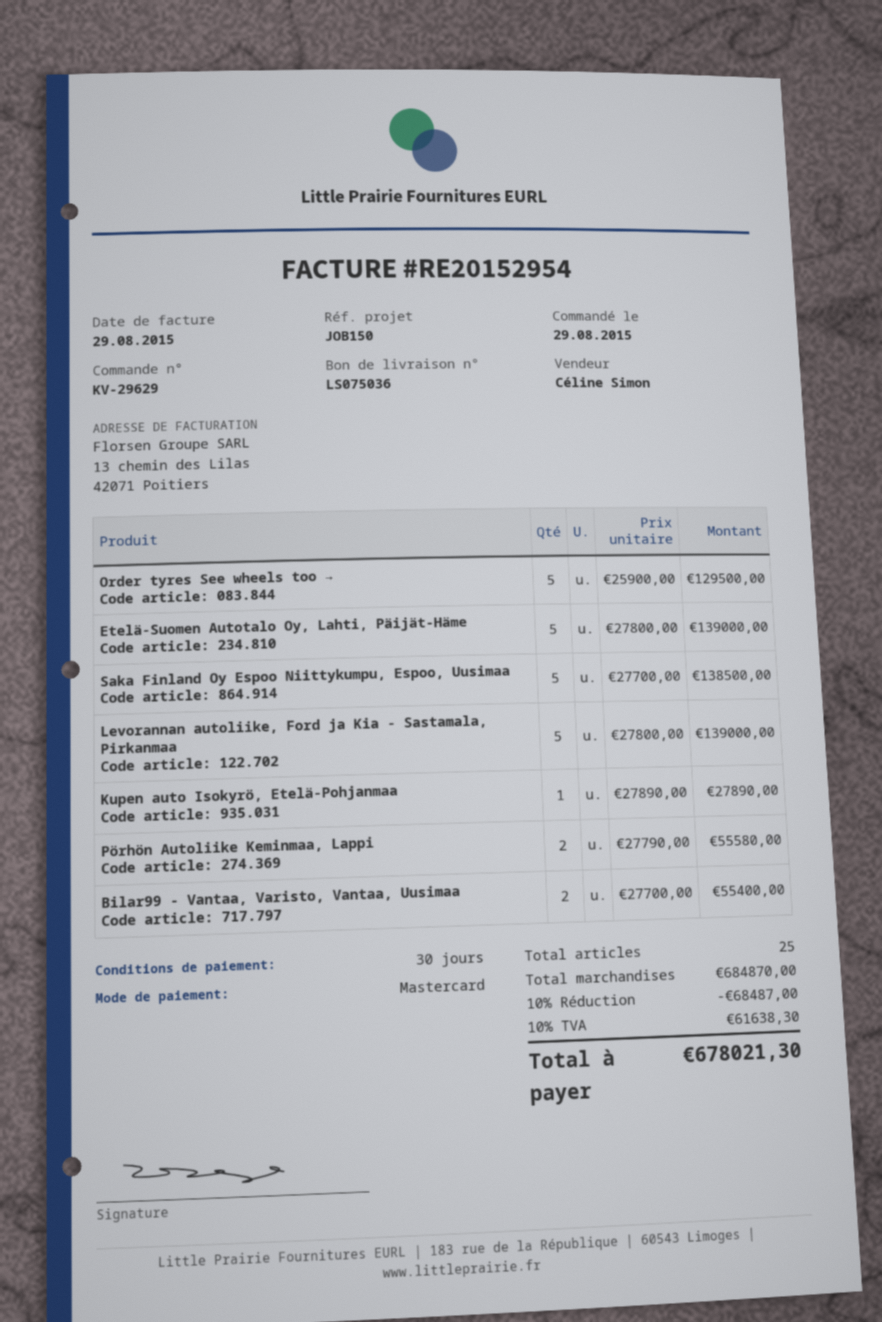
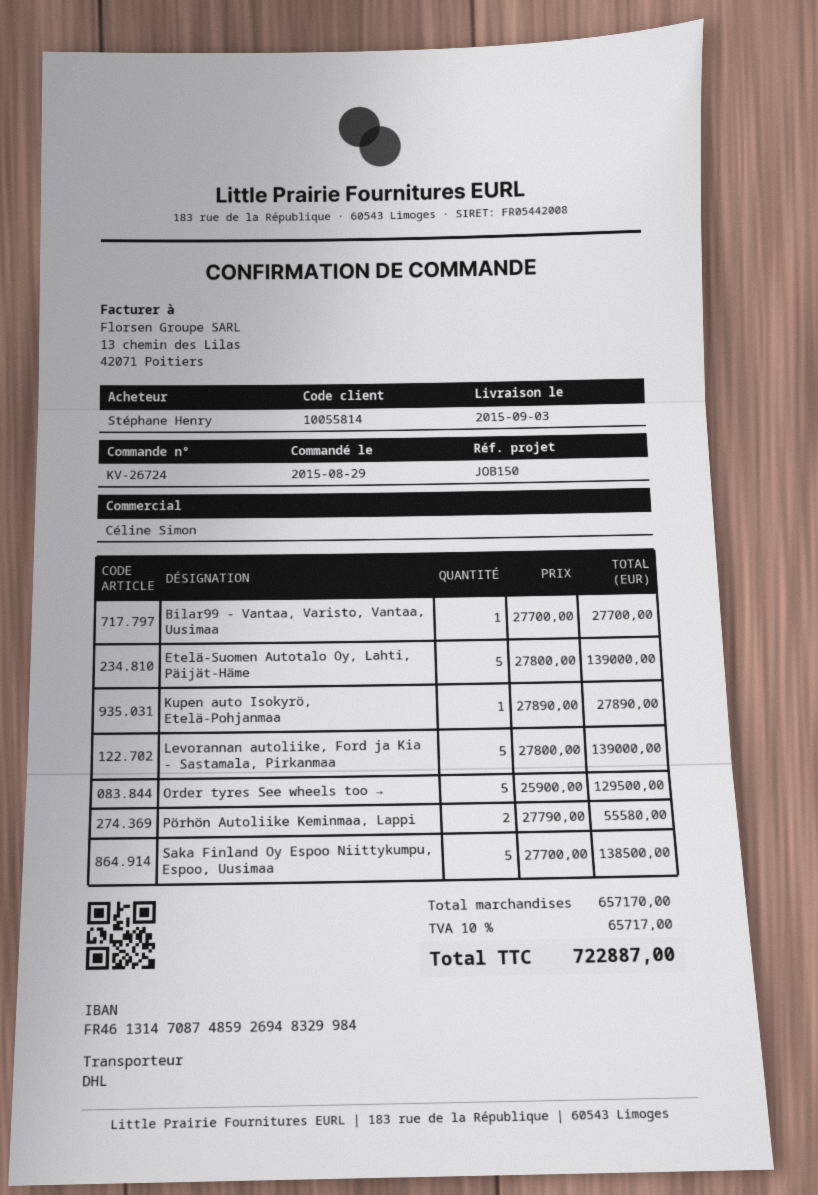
order number: KV-29629 -> KV-26724
Bilar99 - Vantaa, Varisto, Vantaa, Uusimaa: 2 x 27700.00 = 55400.00 -> 1 x 27700.00 = 27700.00
subtotal: 684870.00 -> 657170.00
discount: 10% = 68487.00 -> none
tax: 10% = 61638.30 -> 10% = 65717.00
total: 678021.30 -> 722887.00

